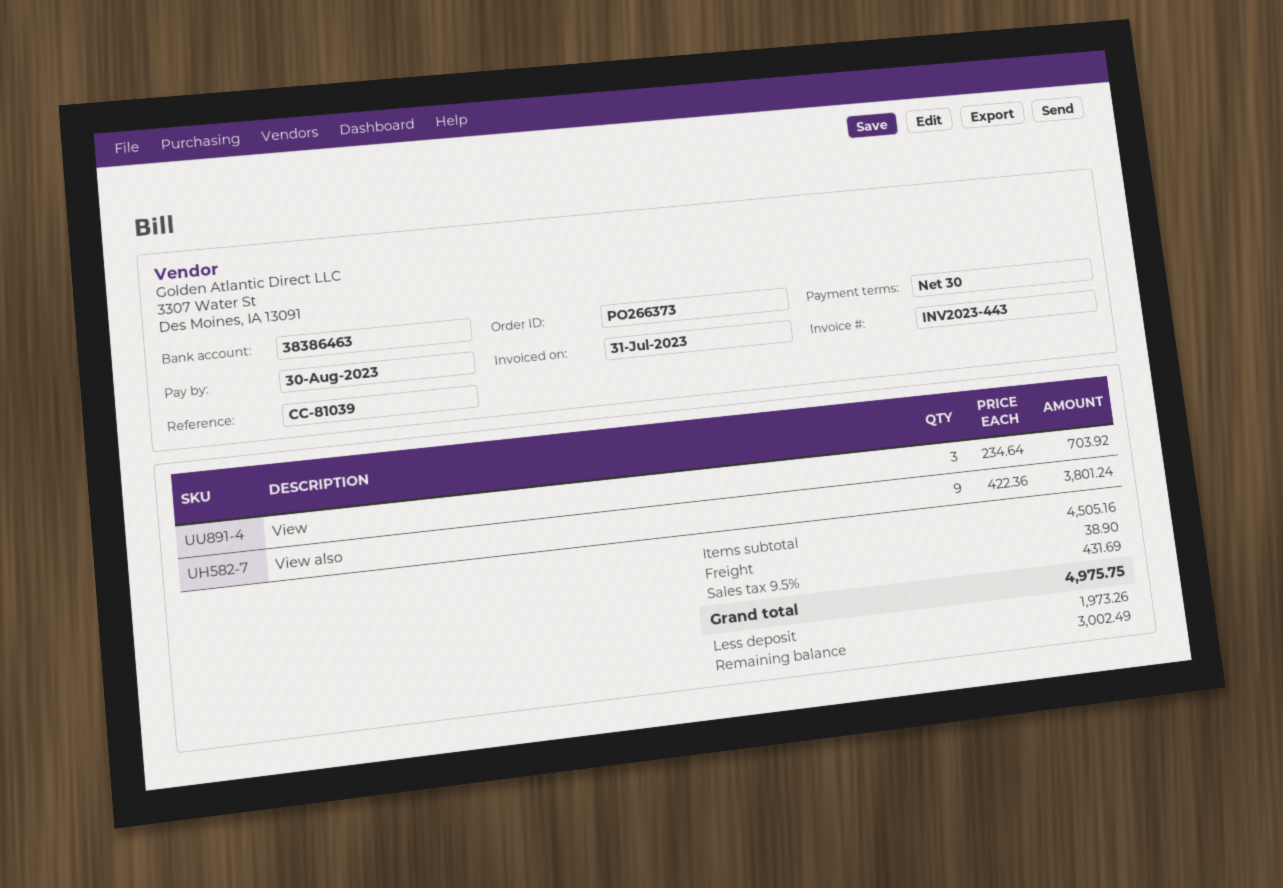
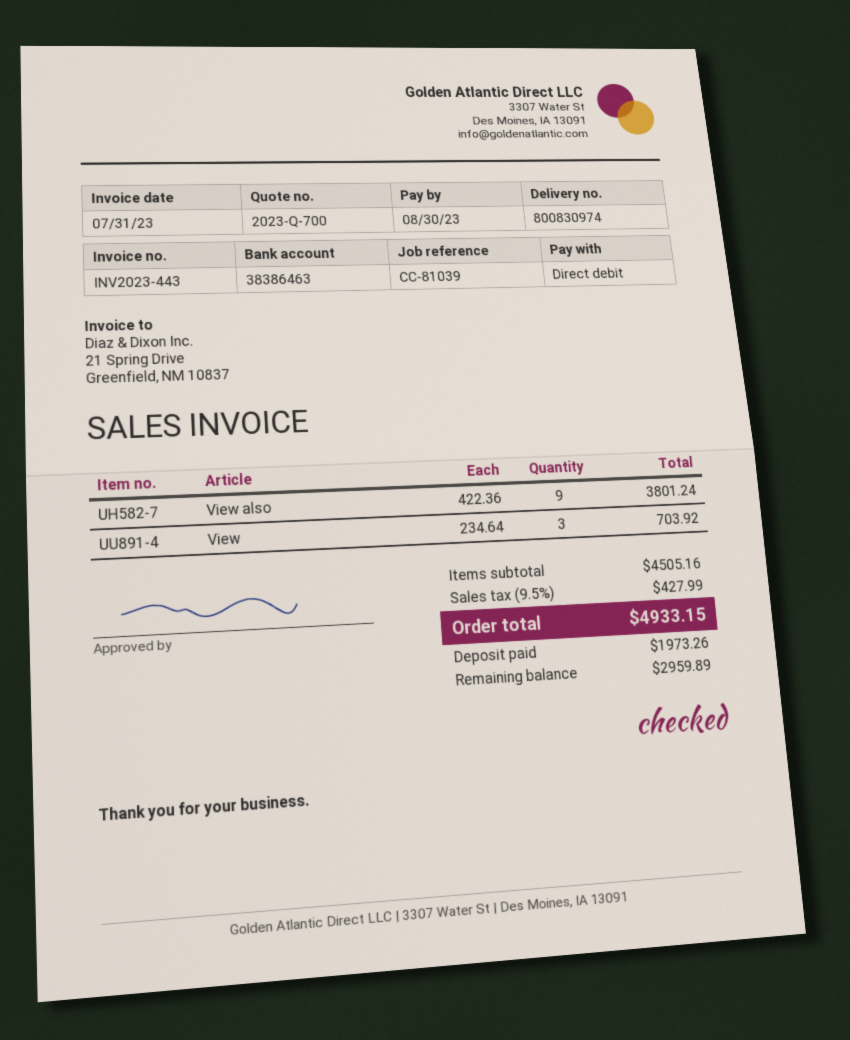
shipping: 38.90 -> none
tax: 9.5% = 431.69 -> 9.5% = 427.99
total: 4975.75 -> 4933.15
balance: 3002.49 -> 2959.89

